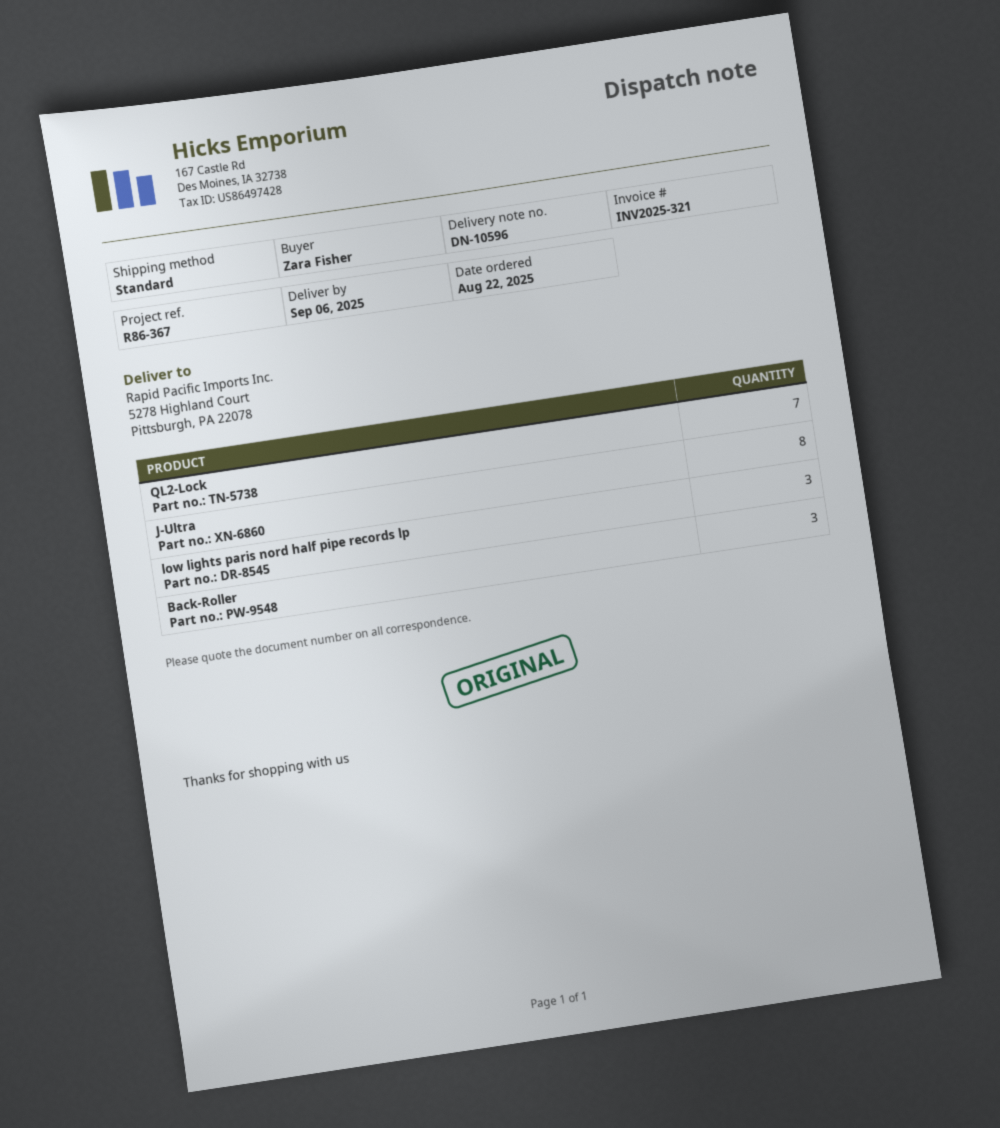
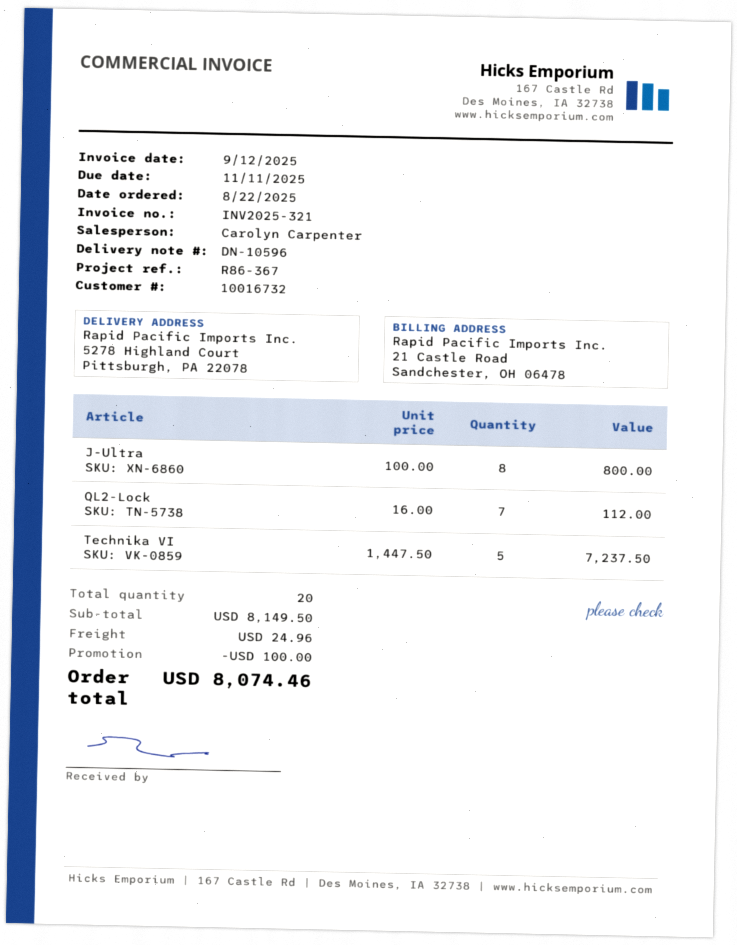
low lights paris nord half pipe records lp: 3 -> none
Back-Roller: 3 -> none
Technika VI: none -> 5

